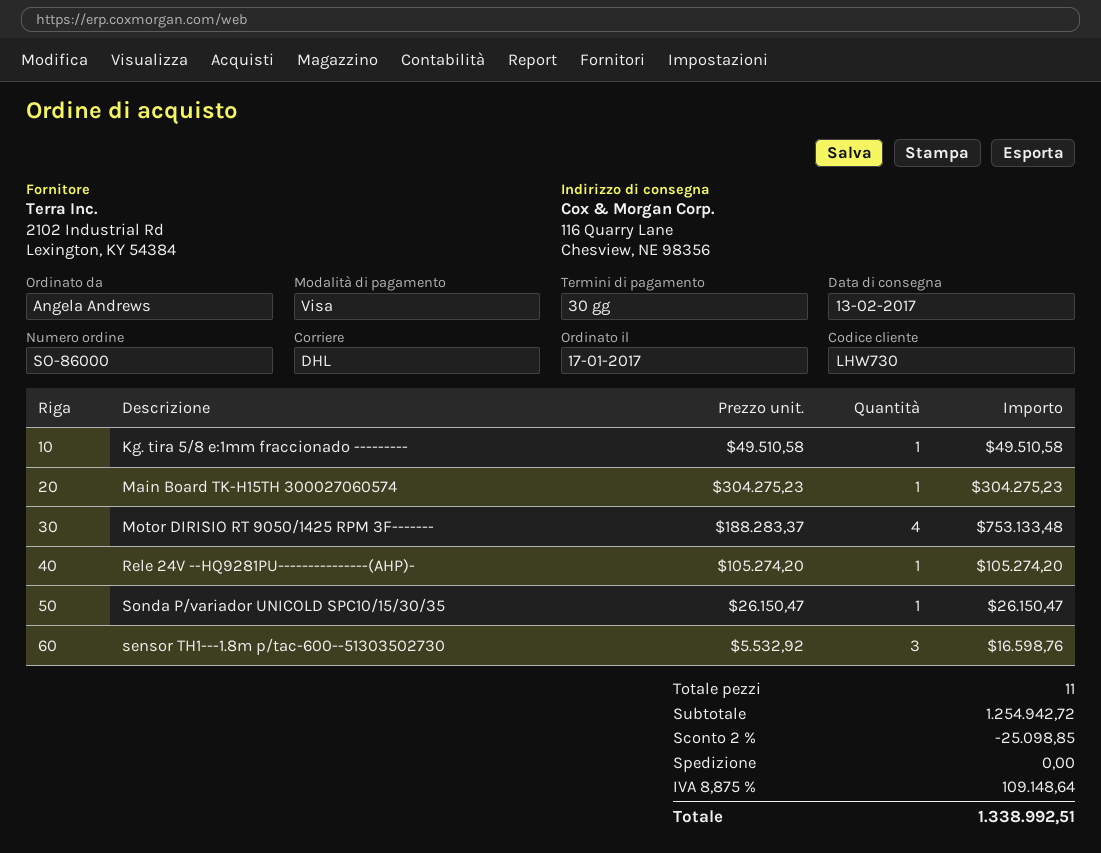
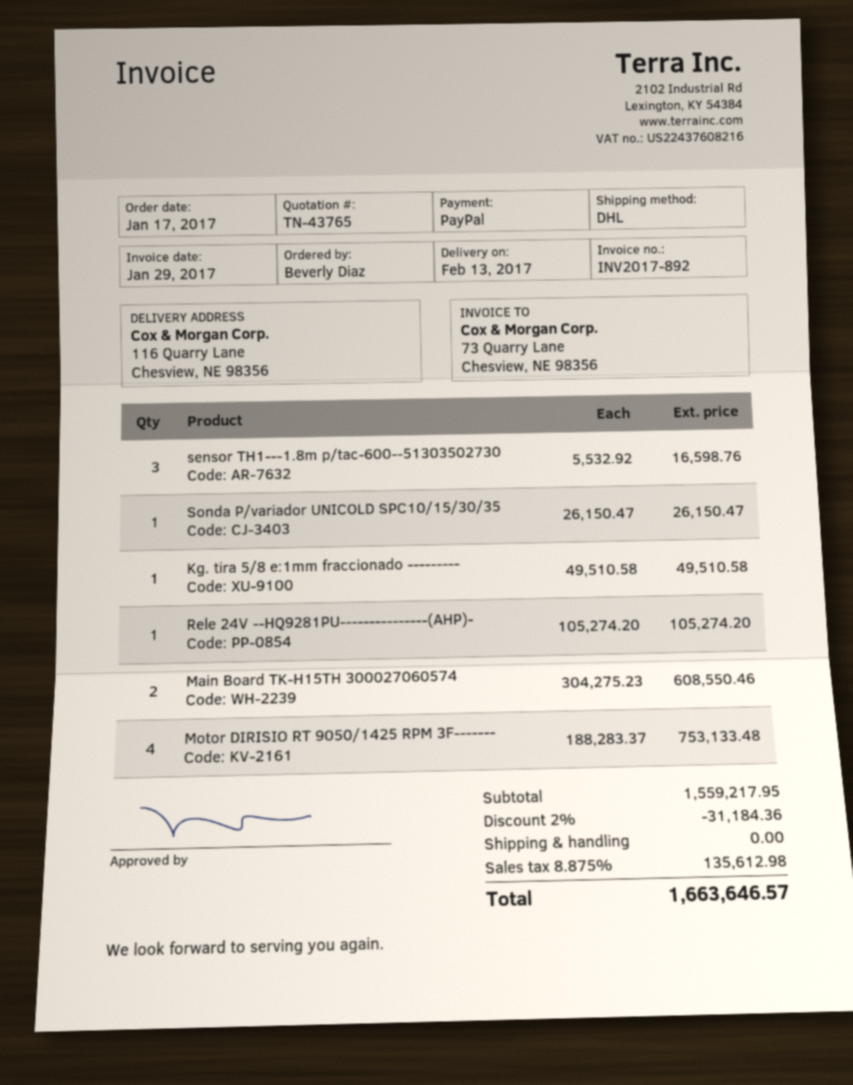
ordered by: Angela Andrews -> Beverly Diaz
payment method: Visa -> PayPal
Main Board TK-H15TH 300027060574: 1 x 304275.23 = 304275.23 -> 2 x 304275.23 = 608550.46
subtotal: 1254942.72 -> 1559217.95
discount: 2% = 25098.85 -> 2% = 31184.36
tax: 8.875% = 109148.64 -> 8.875% = 135612.98
total: 1338992.51 -> 1663646.57

